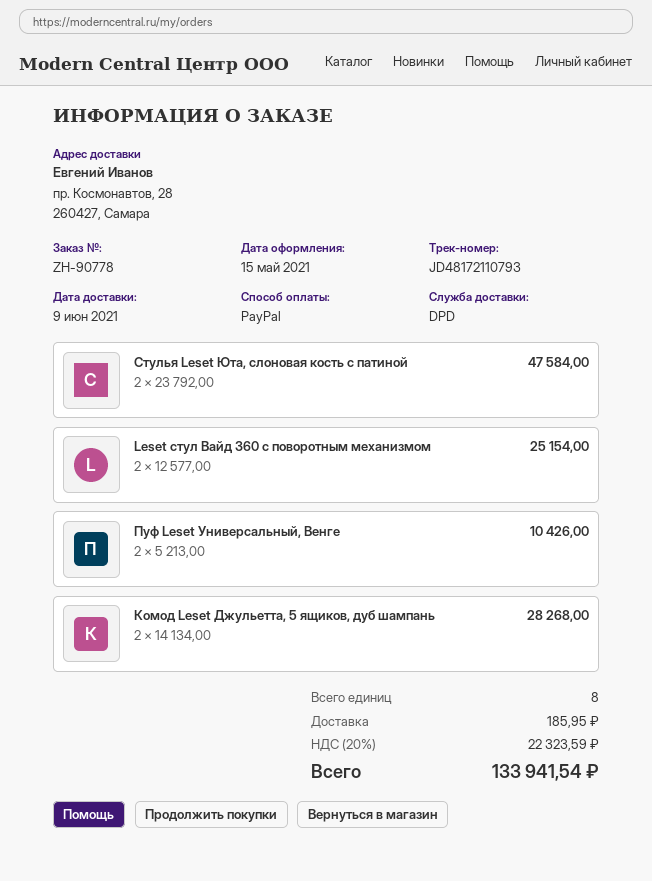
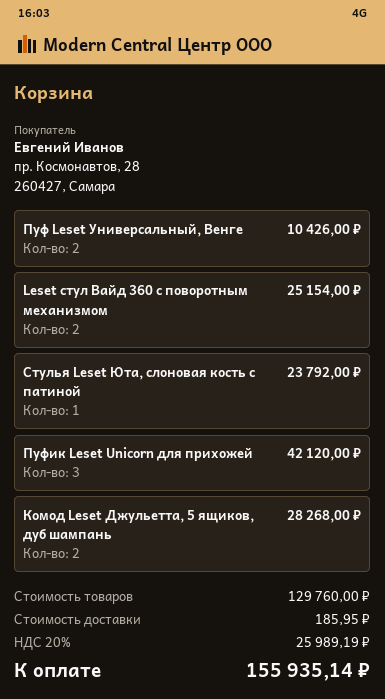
Стулья Leset Юта, слоновая кость с патиной: 2 for 47584.00 -> 1 for 23792.00
Пуфик Leset Unicorn для прихожей: none -> 3 for 42120.00
tax: 20% = 22323.59 -> 20% = 25989.19
total: 133941.54 -> 155935.14

